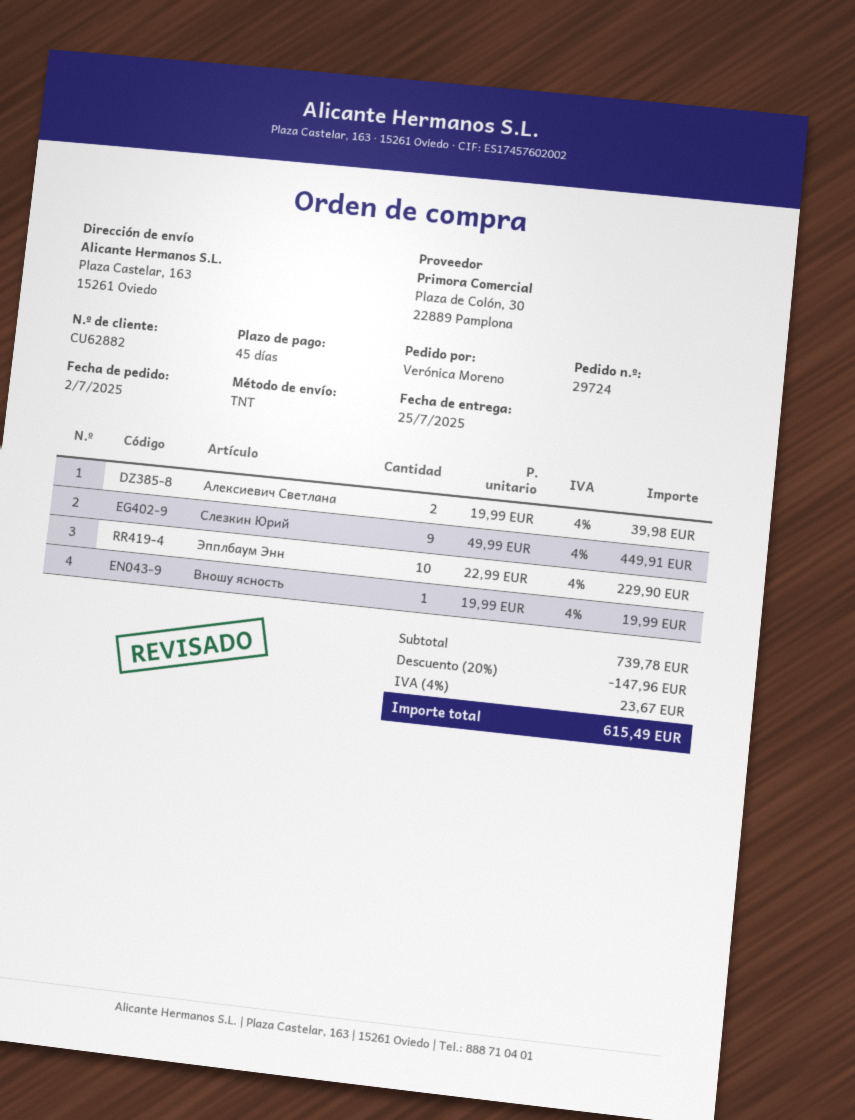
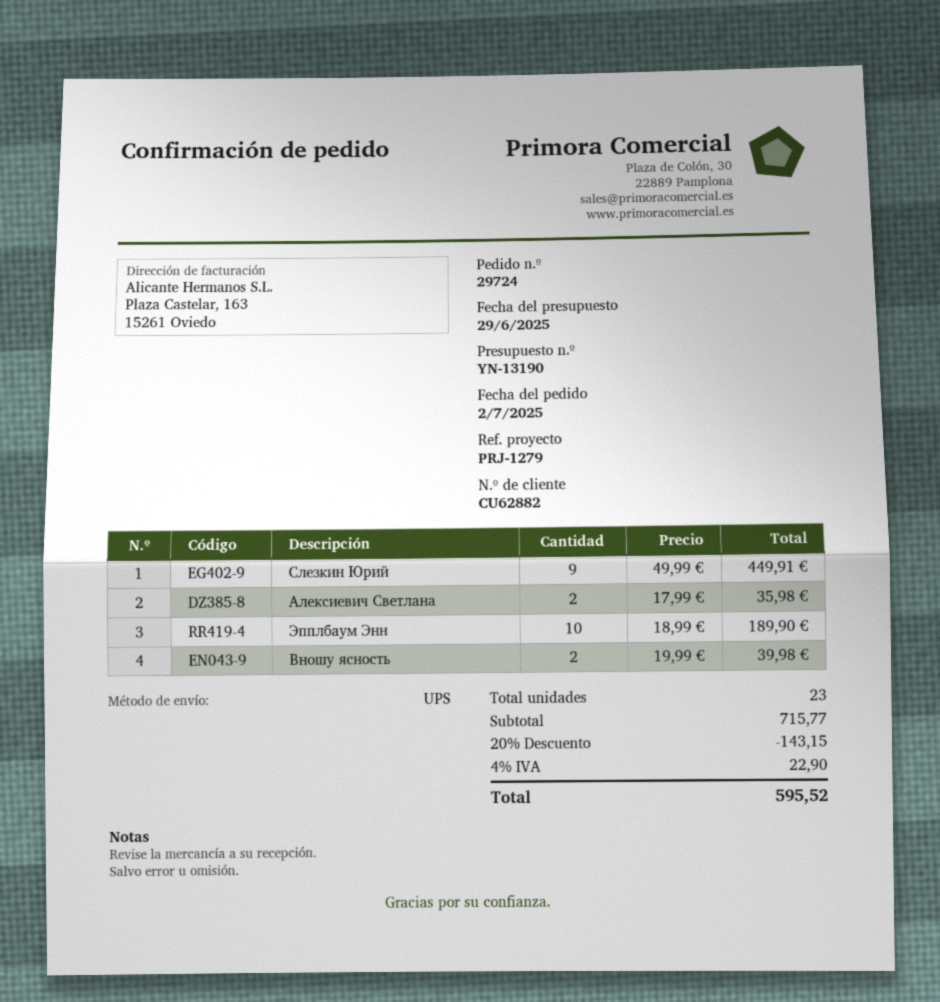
shipping method: TNT -> UPS
Алексиевич Светлана: 2 x 19.99 = 39.98 -> 2 x 17.99 = 35.98
Эпплбаум Энн: 10 x 22.99 = 229.90 -> 10 x 18.99 = 189.90
Вношу ясность: 1 x 19.99 = 19.99 -> 2 x 19.99 = 39.98
subtotal: 739.78 -> 715.77
discount: 20% = 147.96 -> 20% = 143.15
tax: 4% = 23.67 -> 4% = 22.90
total: 615.49 -> 595.52

